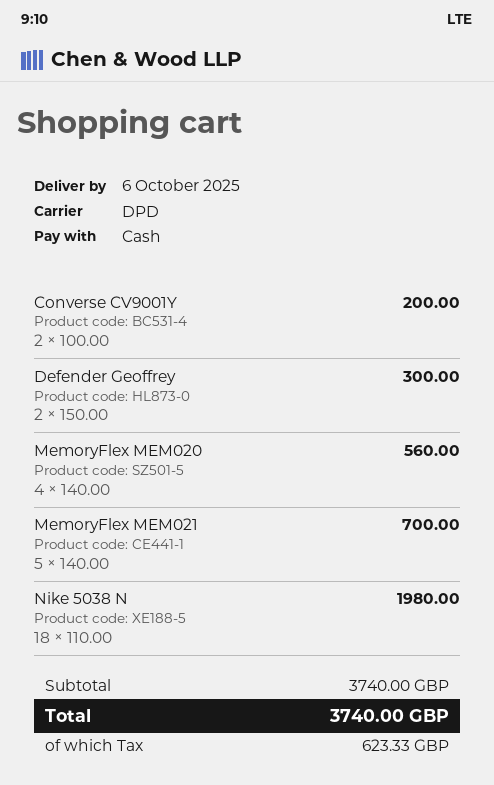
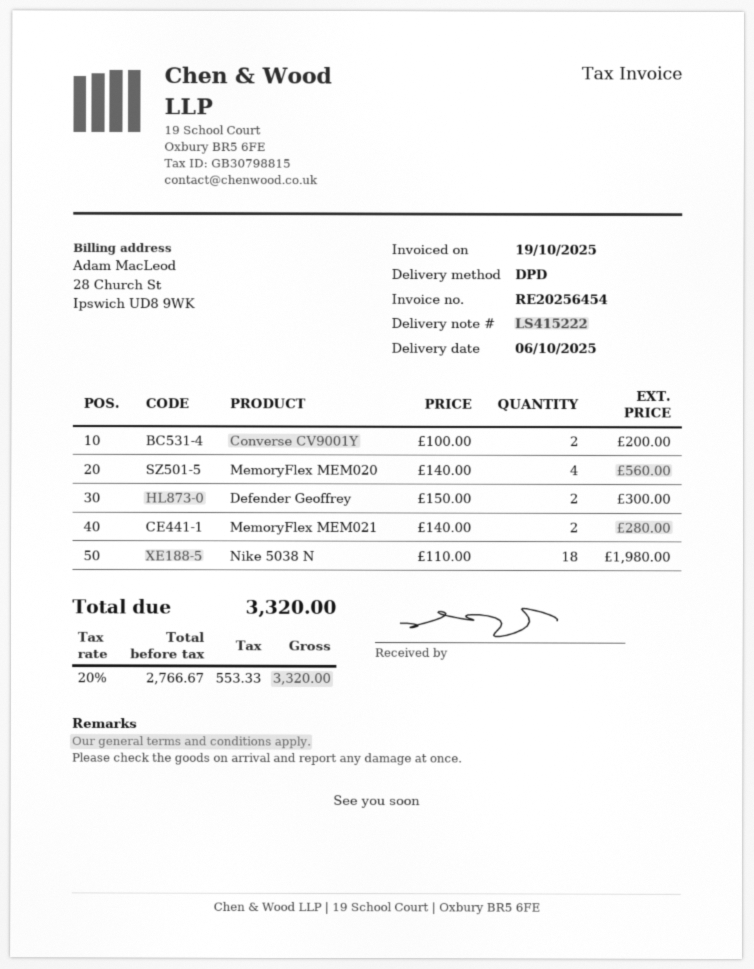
MemoryFlex MEM021: 5 x 140.00 = 700.00 -> 2 x 140.00 = 280.00
tax: 623.33 -> 553.33
total: 3740.00 -> 3320.00

